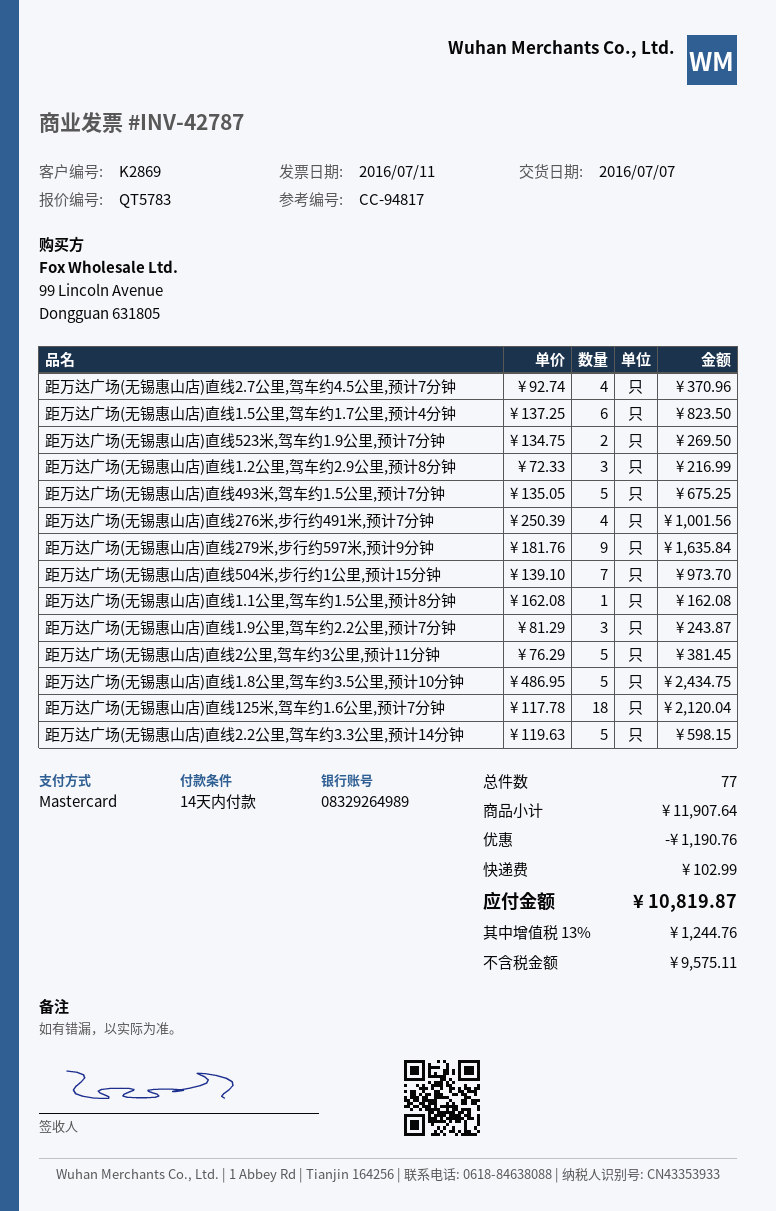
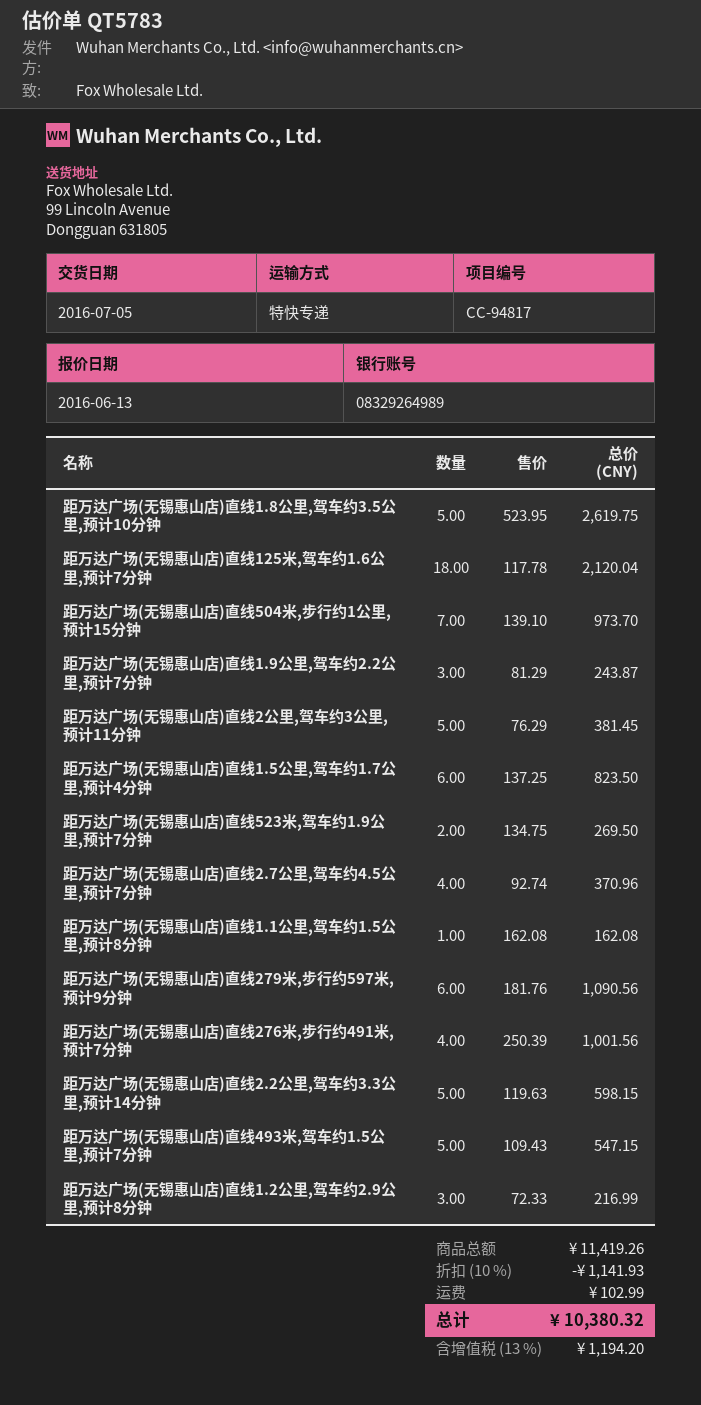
delivery date: 2016-07-07 -> 2016-07-05
距万达广场(无锡惠山店)直线493米,驾车约1.5公里,预计7分钟: 5 x 135.05 = 675.25 -> 5 x 109.43 = 547.15
距万达广场(无锡惠山店)直线279米,步行约597米,预计9分钟: 9 x 181.76 = 1635.84 -> 6 x 181.76 = 1090.56
距万达广场(无锡惠山店)直线1.8公里,驾车约3.5公里,预计10分钟: 5 x 486.95 = 2434.75 -> 5 x 523.95 = 2619.75
subtotal: 11907.64 -> 11419.26
discount: 1190.76 -> 1141.93
tax: 13% = 1244.76 -> 13% = 1194.20
total: 10819.87 -> 10380.32

